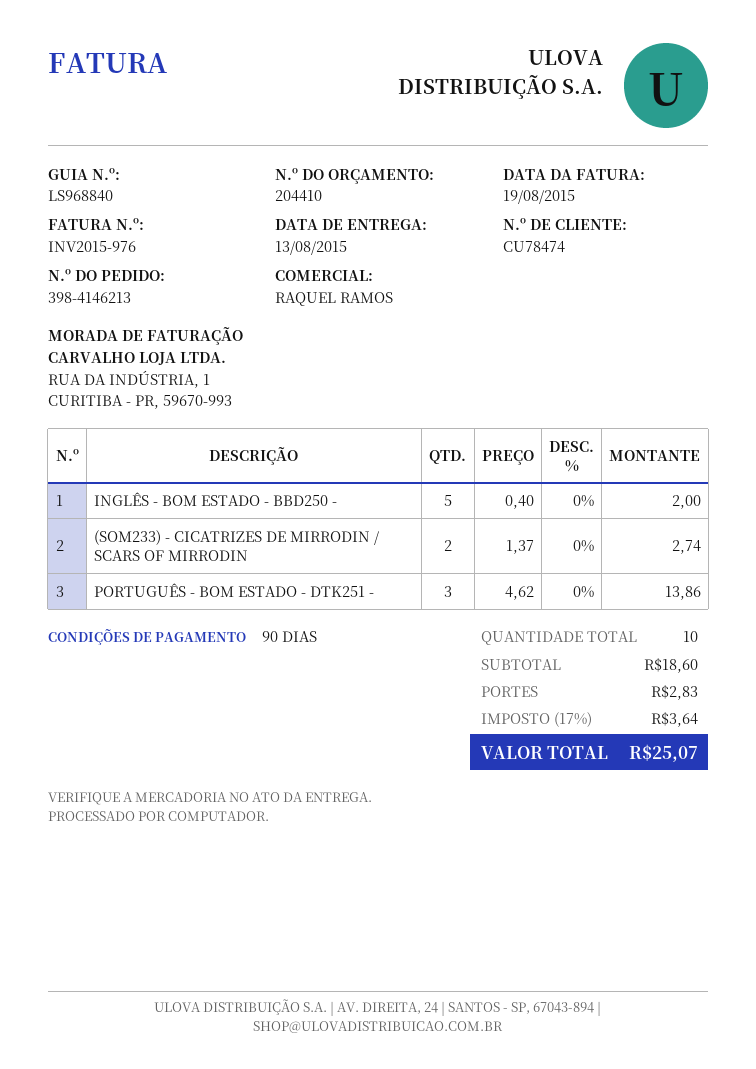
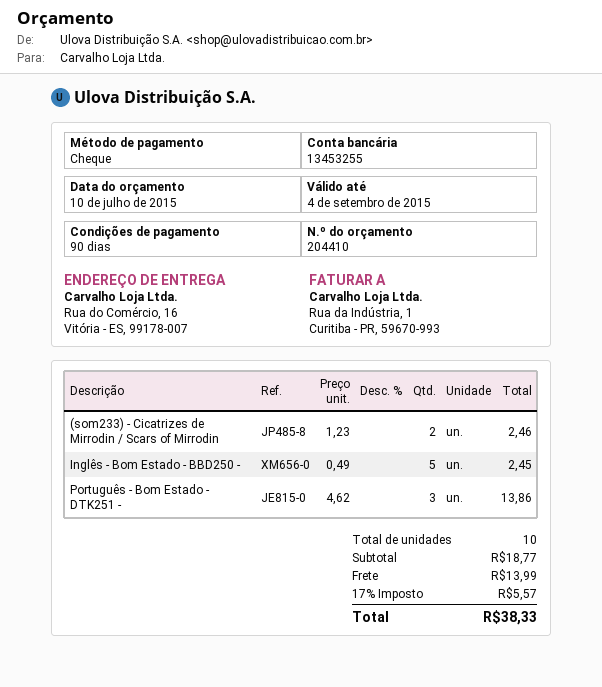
INGLÊS - BOM ESTADO - BBD250 -: 5 x 0.40 = 2.00 -> 5 x 0.49 = 2.45
(SOM233) - CICATRIZES DE MIRRODIN / SCARS OF MIRRODIN: 2 x 1.37 = 2.74 -> 2 x 1.23 = 2.46
subtotal: 18.60 -> 18.77
shipping: 2.83 -> 13.99
tax: 17% = 3.64 -> 17% = 5.57
total: 25.07 -> 38.33

